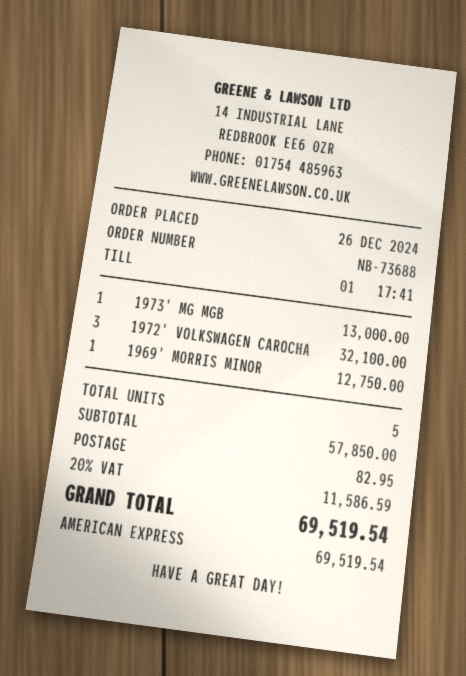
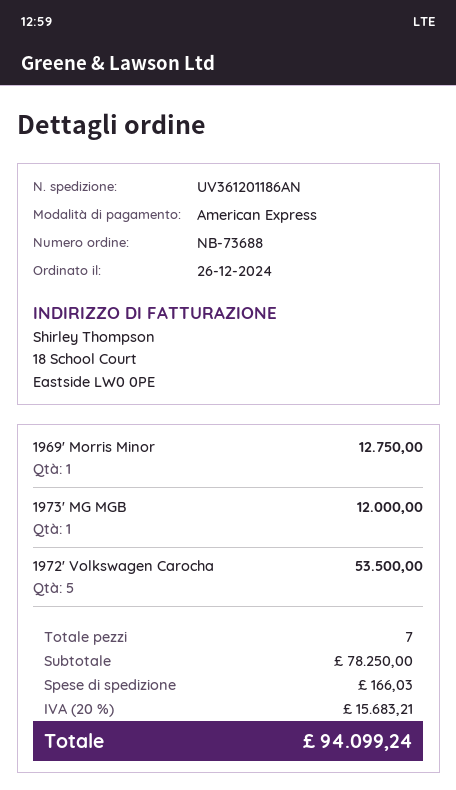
1973' MG MGB: 1 for 13000.00 -> 1 for 12000.00
1972' VOLKSWAGEN CAROCHA: 3 for 32100.00 -> 5 for 53500.00
total quantity: 5 -> 7
subtotal: 57850.00 -> 78250.00
shipping: 82.95 -> 166.03
tax: 20% = 11586.59 -> 20% = 15683.21
total: 69519.54 -> 94099.24

